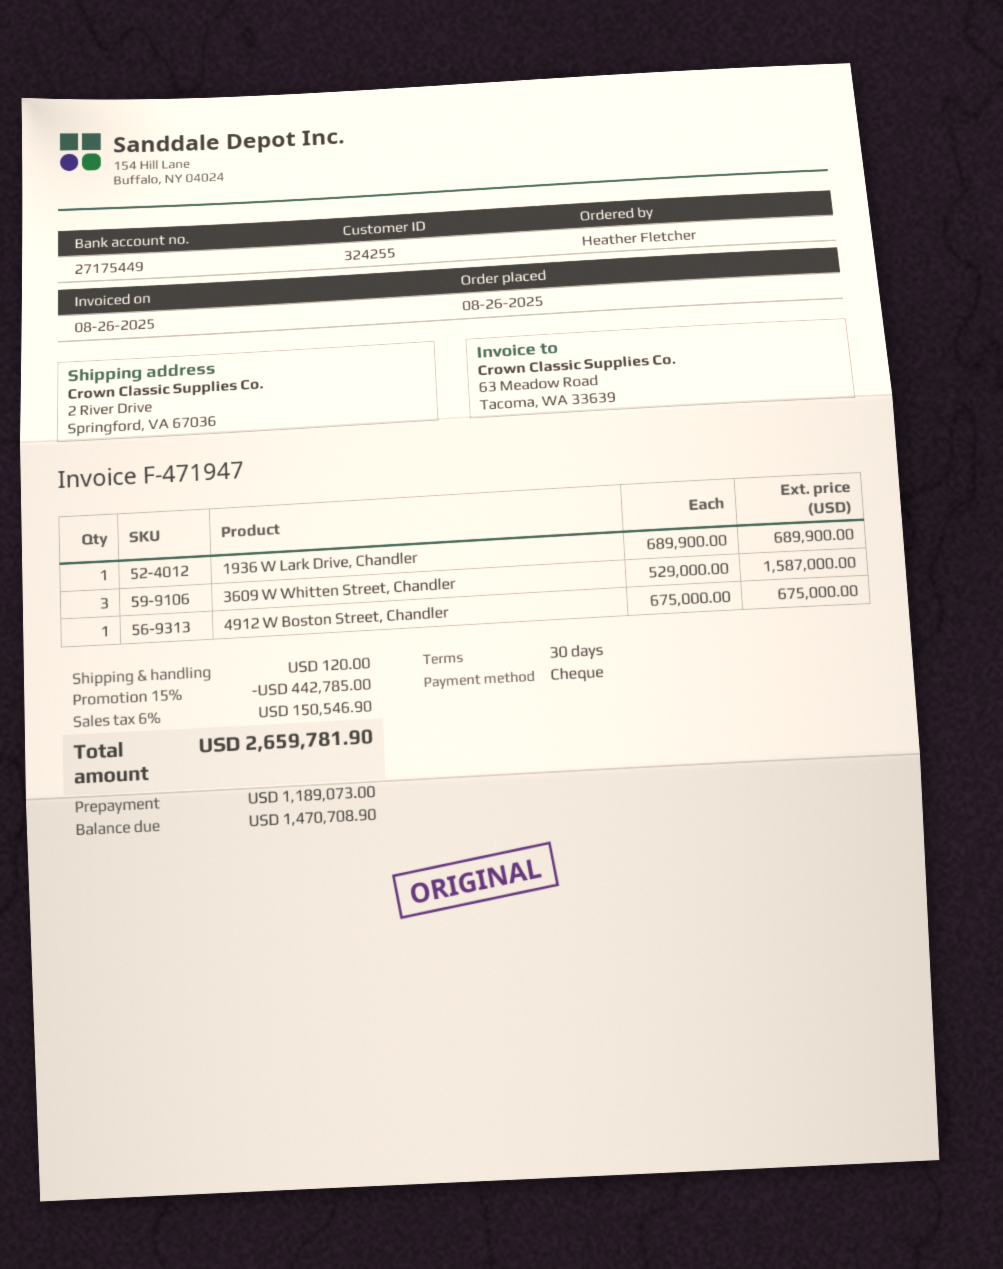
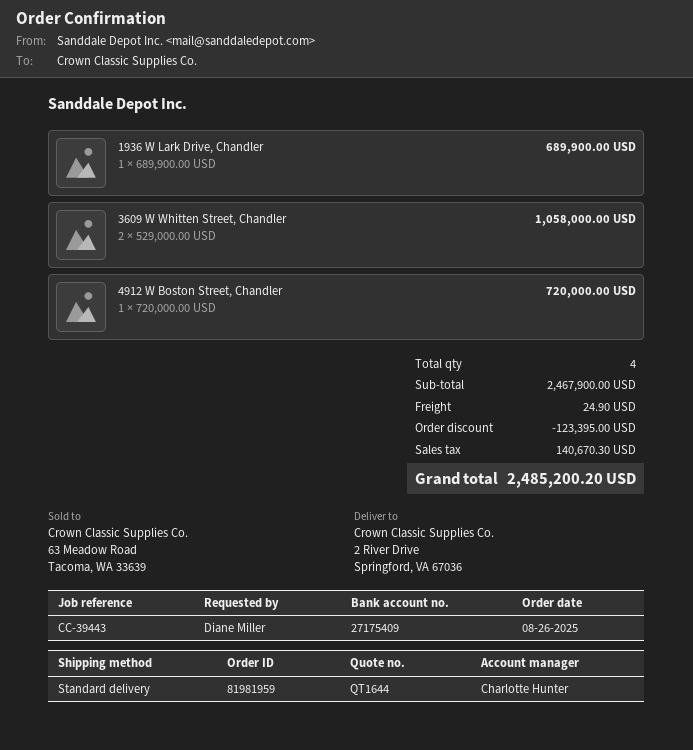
ordered by: Heather Fletcher -> Diane Miller
bank account: 27175449 -> 27175409
3609 W Whitten Street, Chandler: 3 x 529000.00 = 1587000.00 -> 2 x 529000.00 = 1058000.00
4912 W Boston Street, Chandler: 1 x 675000.00 = 675000.00 -> 1 x 720000.00 = 720000.00
discount: 442785.00 -> 123395.00
shipping: 120.00 -> 24.90
tax: 150546.90 -> 140670.30
total: 2659781.90 -> 2485200.20

